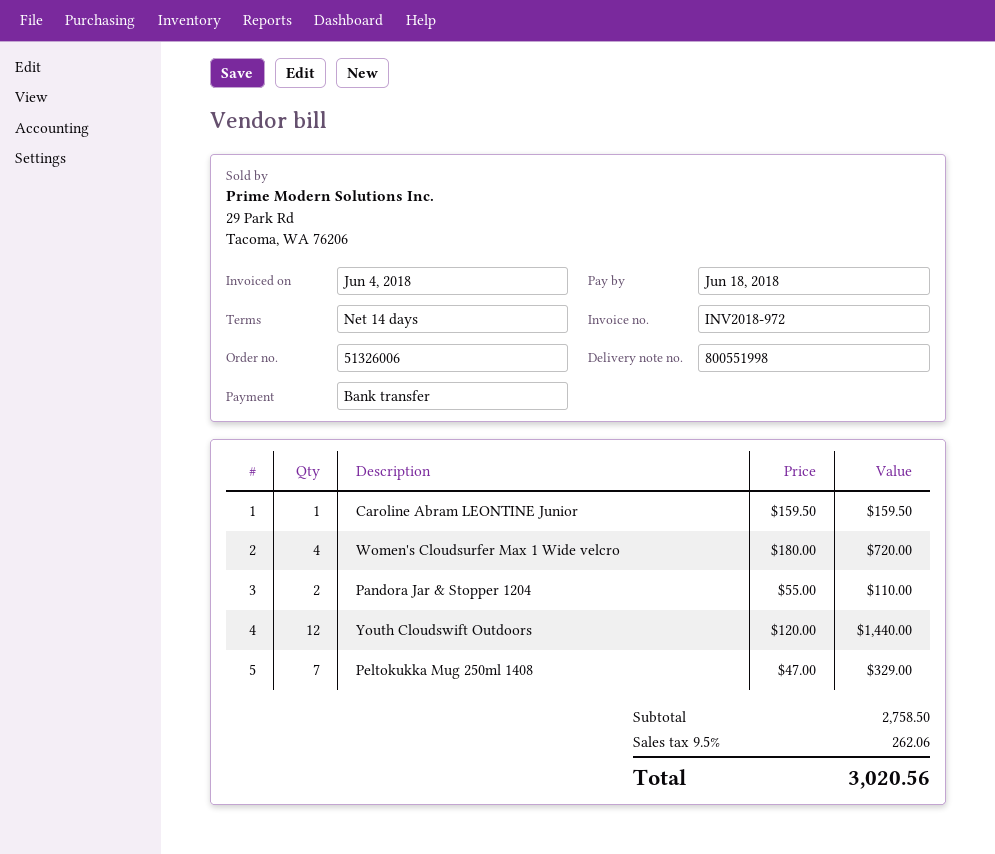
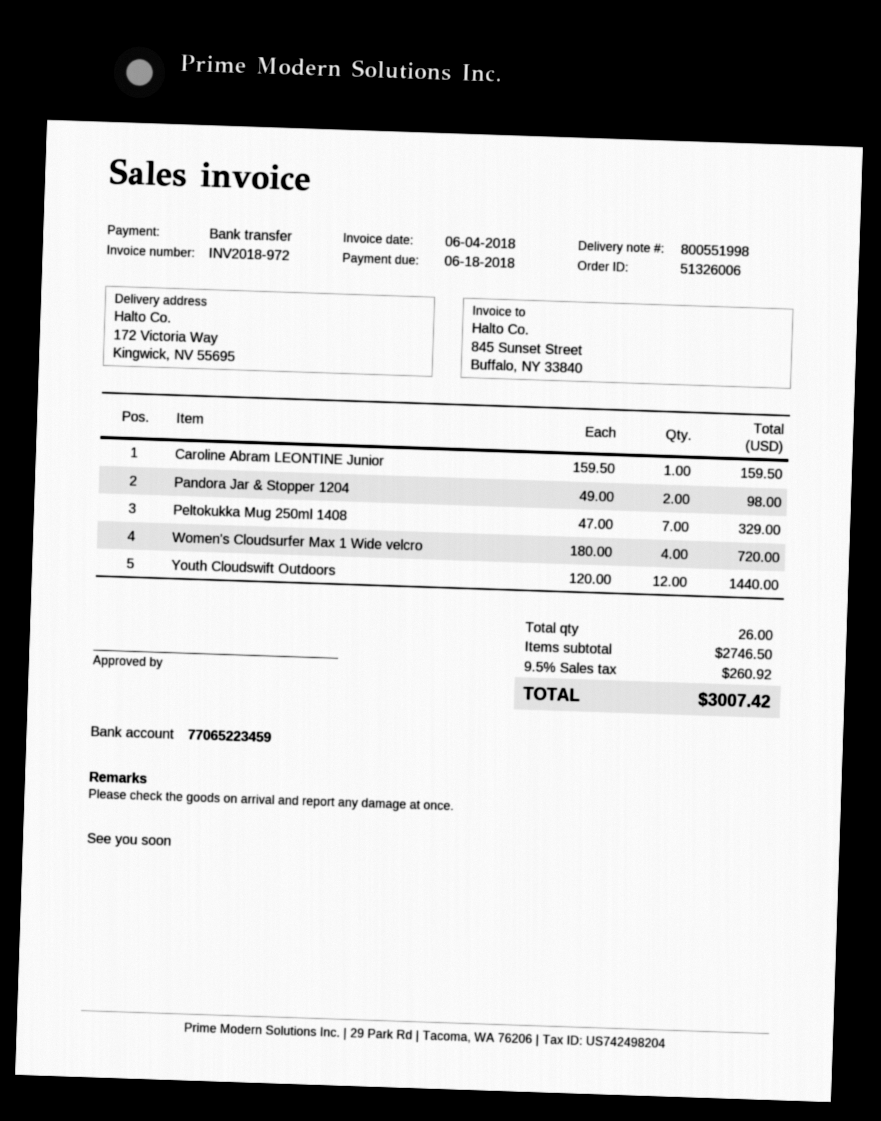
Pandora Jar & Stopper 1204: 2 x 55.00 = 110.00 -> 2 x 49.00 = 98.00
subtotal: 2758.50 -> 2746.50
tax: 9.5% = 262.06 -> 9.5% = 260.92
total: 3020.56 -> 3007.42

